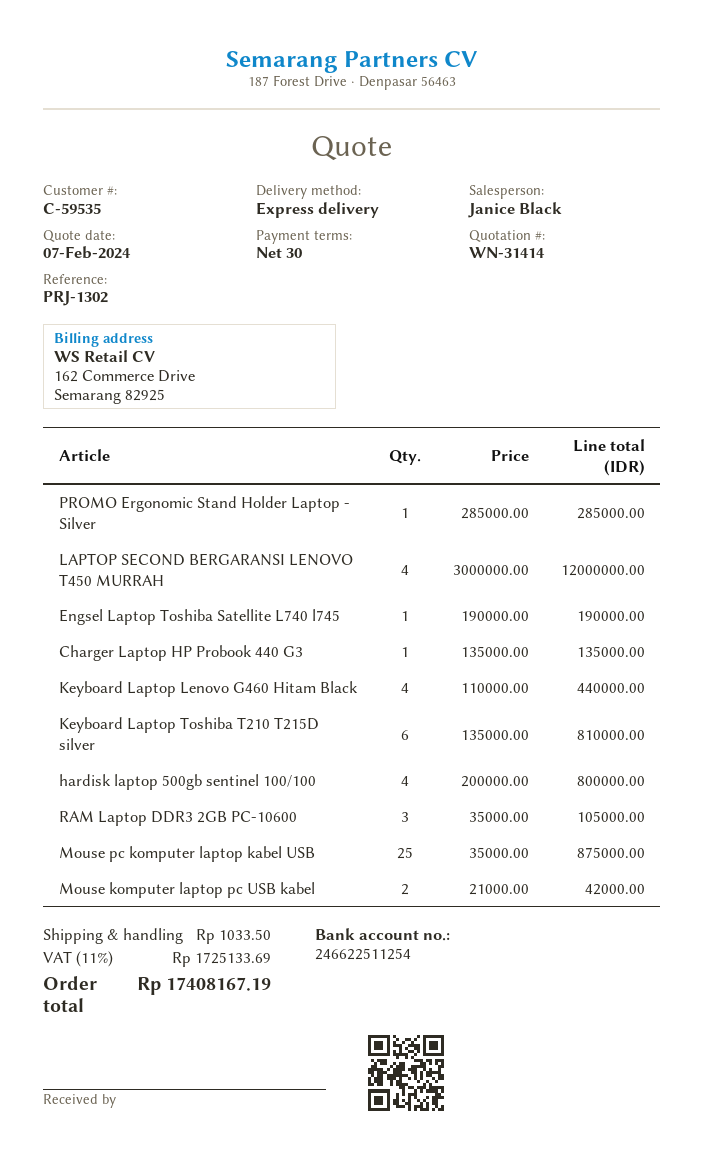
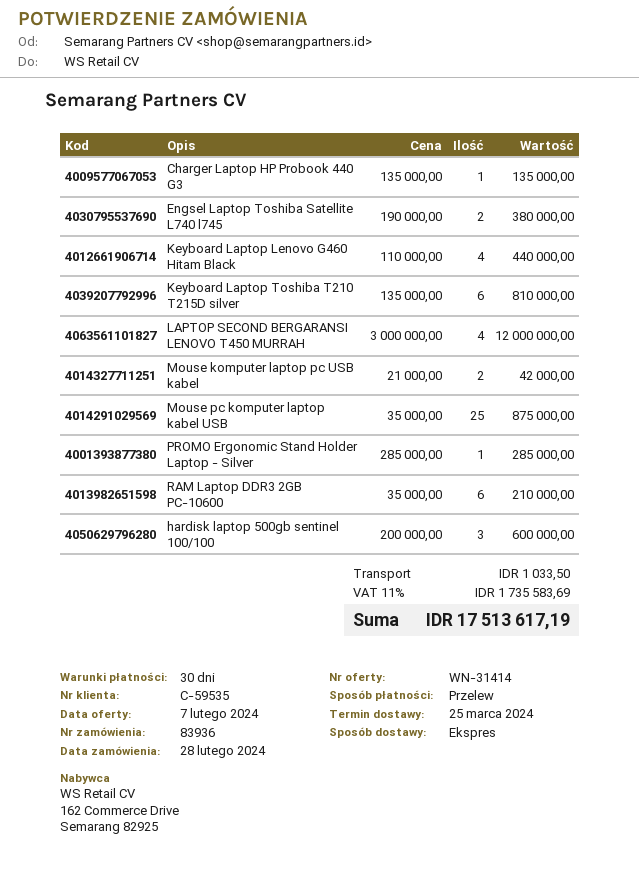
Engsel Laptop Toshiba Satellite L740 l745: 1 x 190000.00 = 190000.00 -> 2 x 190000.00 = 380000.00
hardisk laptop 500gb sentinel 100/100: 4 x 200000.00 = 800000.00 -> 3 x 200000.00 = 600000.00
RAM Laptop DDR3 2GB PC-10600: 3 x 35000.00 = 105000.00 -> 6 x 35000.00 = 210000.00
tax: 11% = 1725133.69 -> 11% = 1735583.69
total: 17408167.19 -> 17513617.19

